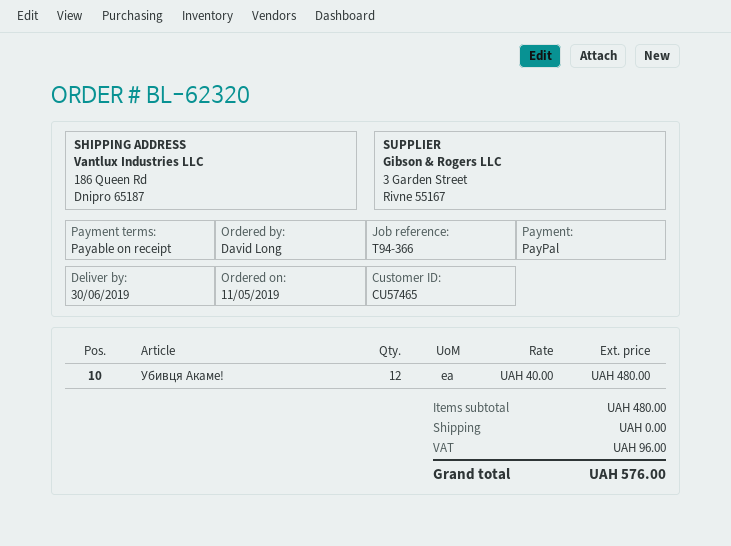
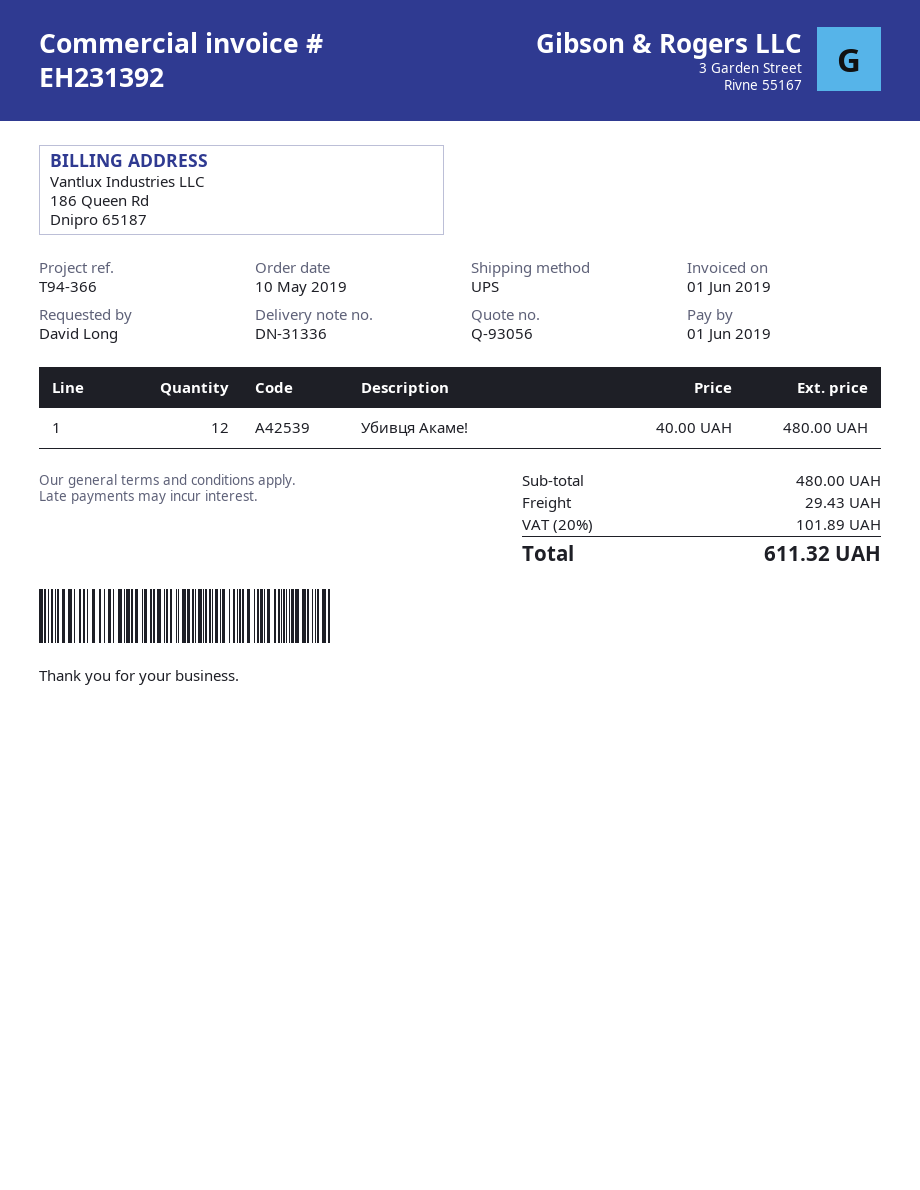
order date: 2019-05-11 -> 2019-05-10
shipping: 0.00 -> 29.43
tax: 96.00 -> 101.89
total: 576.00 -> 611.32

